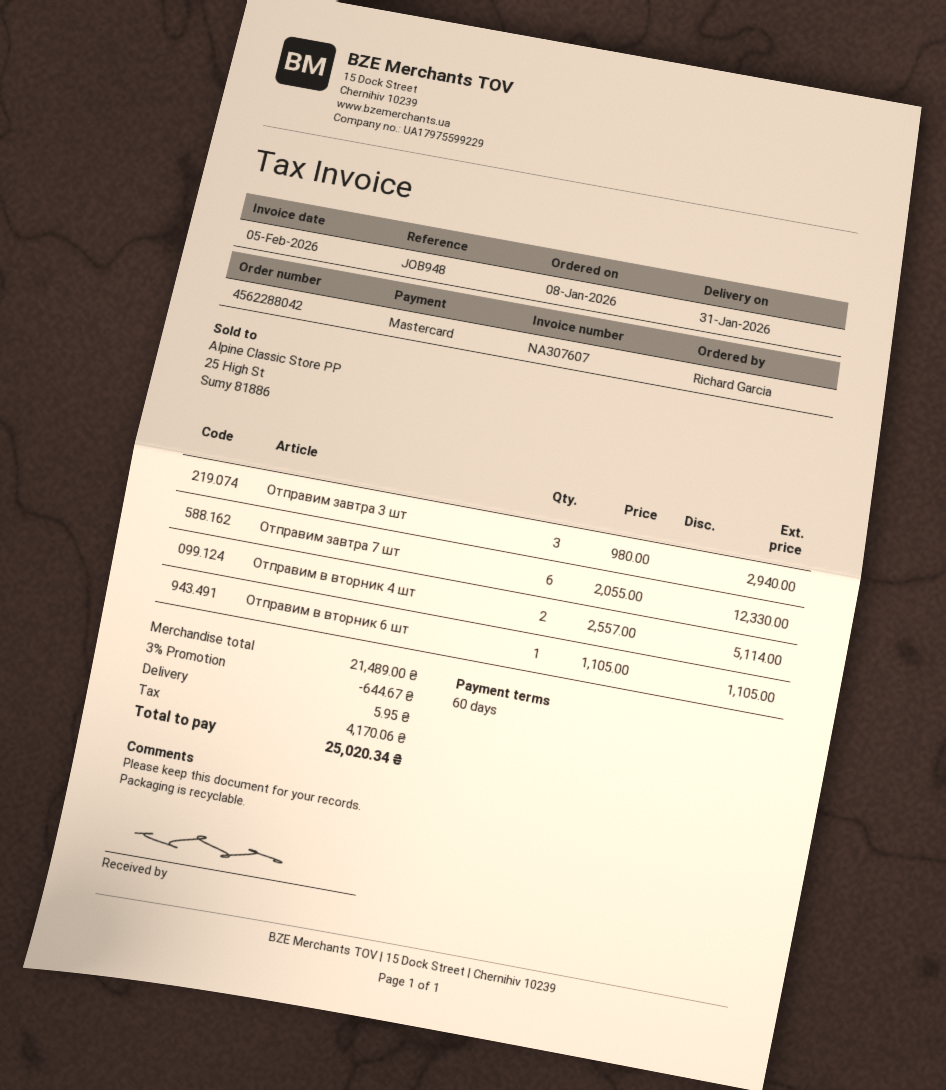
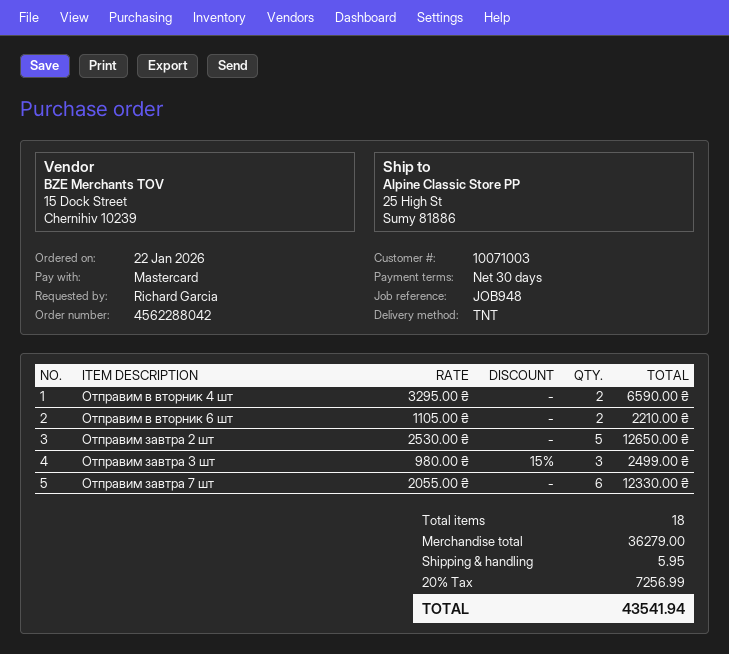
order date: 2026-01-08 -> 2026-01-22
payment terms: 60 days -> 30 days
Отправим завтра 3 шт: 3 x 980.00 = 2940.00 -> 3 x 980.00 - 15% = 2499.00
Отправим в вторник 4 шт: 2 x 2557.00 = 5114.00 -> 2 x 3295.00 = 6590.00
Отправим в вторник 6 шт: 1 x 1105.00 = 1105.00 -> 2 x 1105.00 = 2210.00
Отправим завтра 2 шт: none -> 5 x 2530.00 = 12650.00
subtotal: 21489.00 -> 36279.00
discount: 3% = 644.67 -> none
tax: 4170.06 -> 7256.99
total: 25020.34 -> 43541.94

